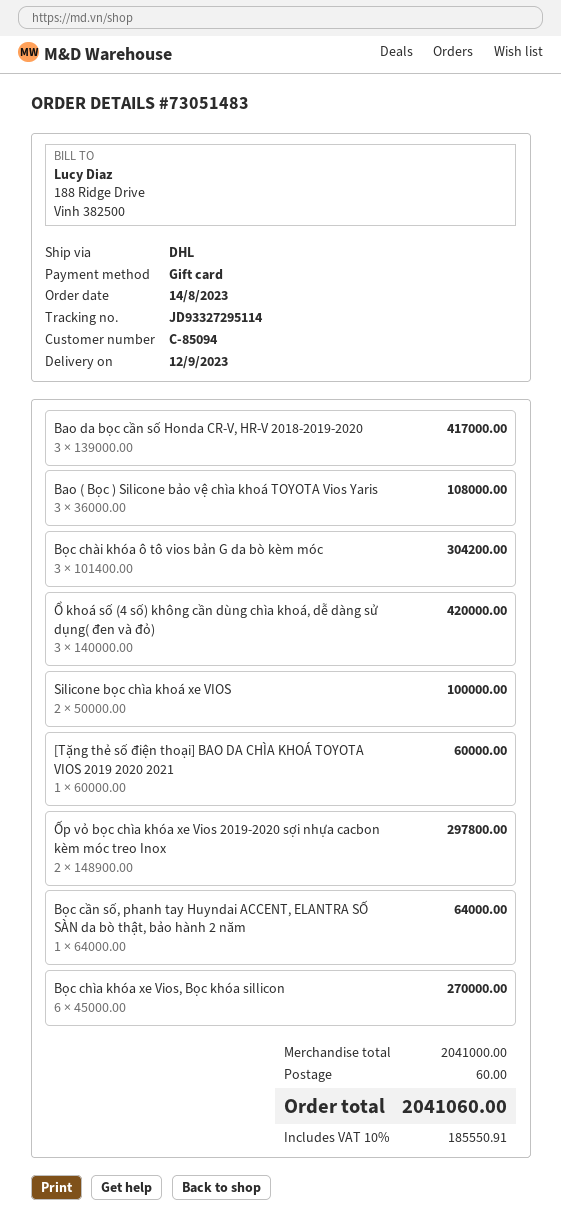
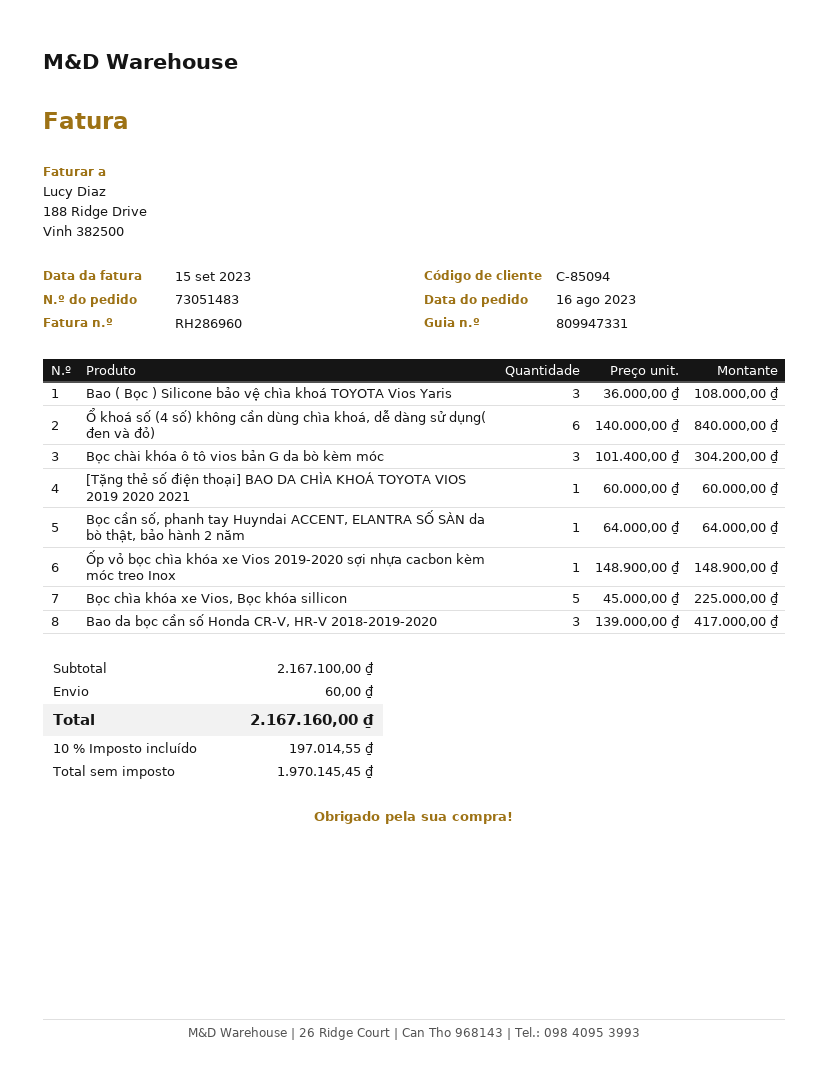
order date: 2023-08-14 -> 2023-08-16
Ổ khoá số (4 số) không cần dùng chìa khoá, dễ dàng sử dụng( đen và đỏ): 3 x 140000.00 = 420000.00 -> 6 x 140000.00 = 840000.00
Silicone bọc chìa khoá xe VIOS: 2 x 50000.00 = 100000.00 -> none
Ốp vỏ bọc chìa khóa xe Vios 2019-2020 sợi nhựa cacbon kèm móc treo Inox: 2 x 148900.00 = 297800.00 -> 1 x 148900.00 = 148900.00
Bọc chìa khóa xe Vios, Bọc khóa sillicon: 6 x 45000.00 = 270000.00 -> 5 x 45000.00 = 225000.00
subtotal: 2041000.00 -> 2167100.00
tax: 10% = 185550.91 -> 10% = 197014.55
total: 2041060.00 -> 2167160.00

